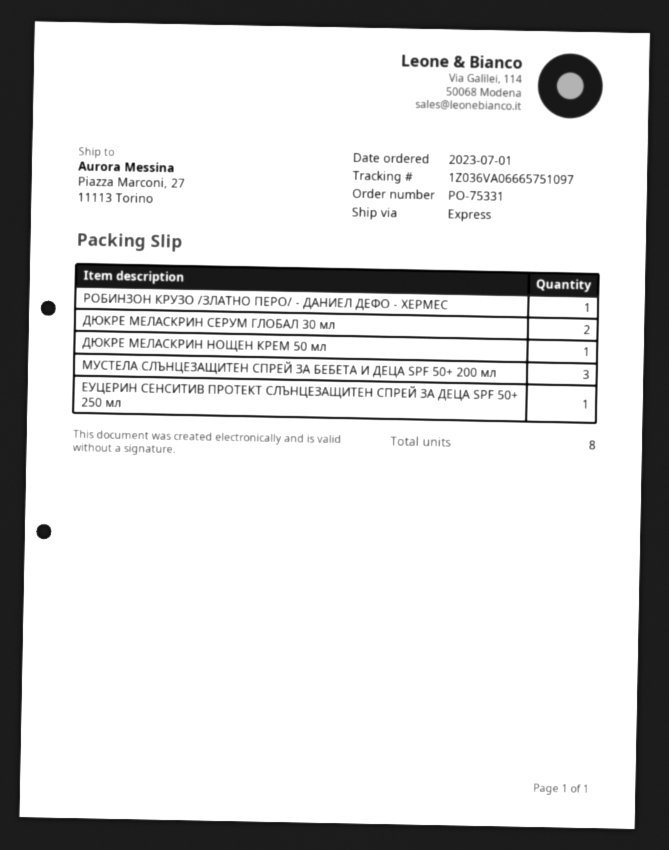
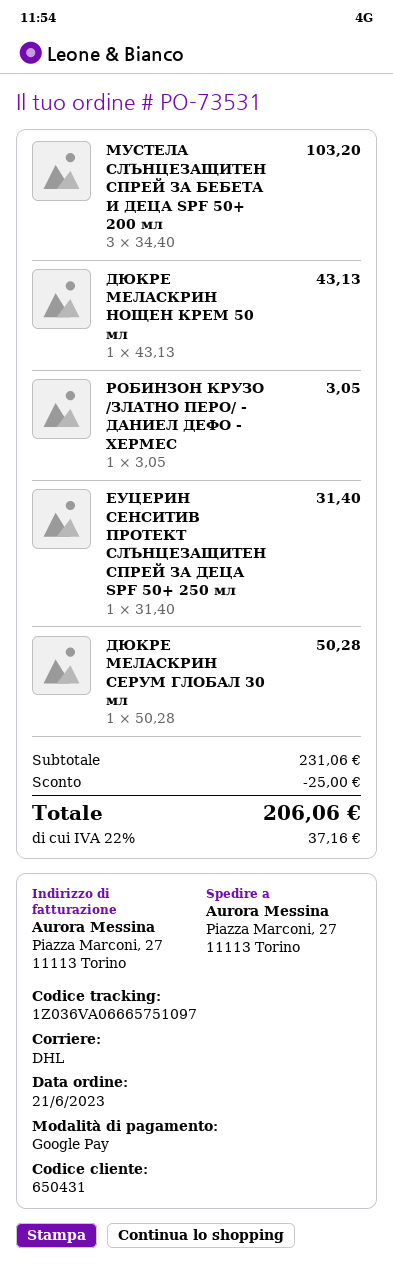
order number: PO-75331 -> PO-73531
order date: 2023-07-01 -> 2023-06-21
shipping method: express -> DHL
ДЮКРЕ МЕЛАСКРИН СЕРУМ ГЛОБАЛ 30 мл: 2 -> 1

